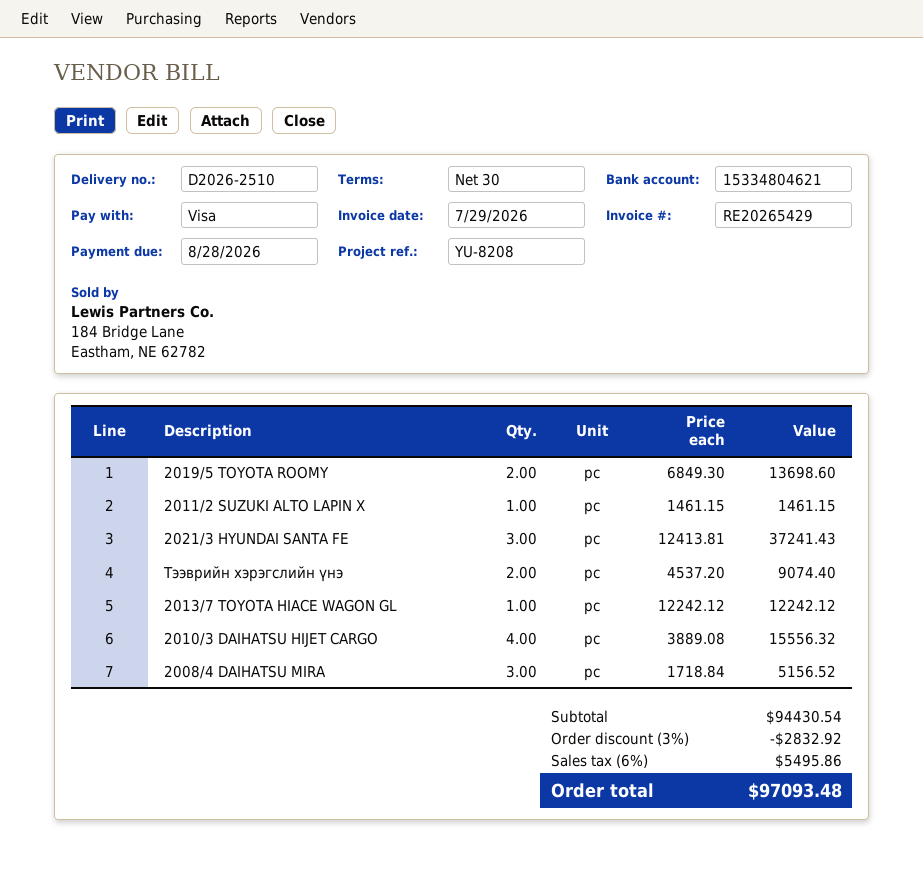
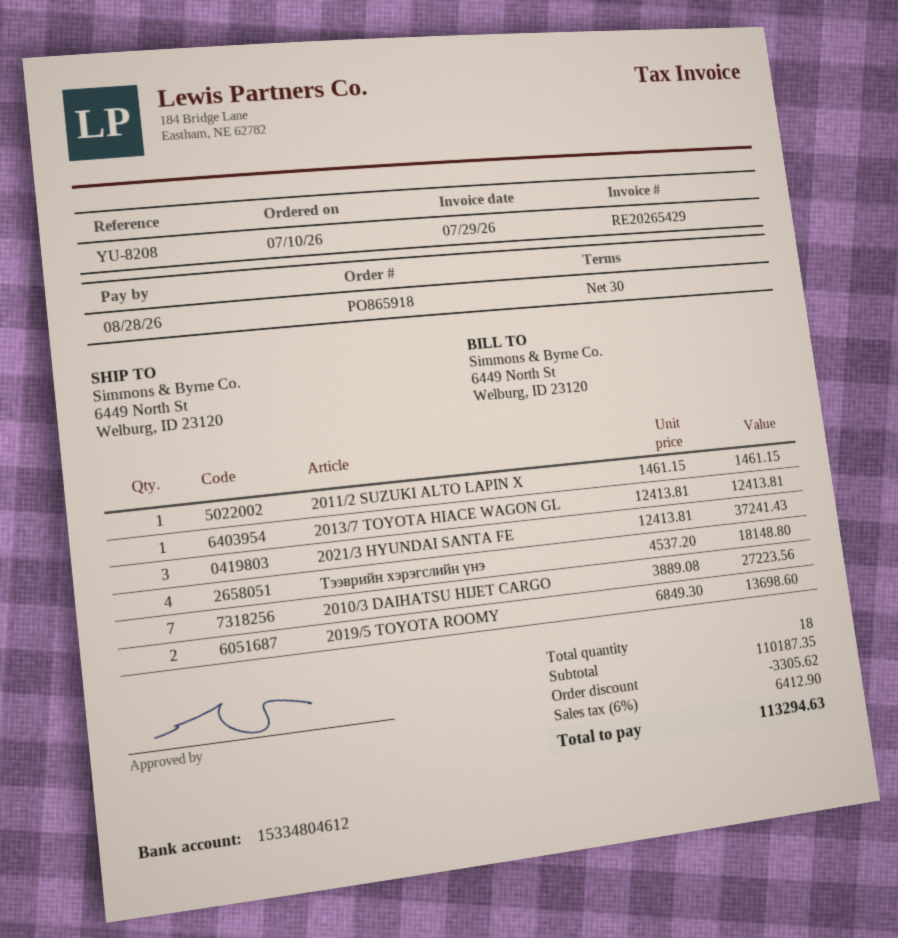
bank account: 15334804621 -> 15334804612
Тээврийн хэрэгслийн үнэ: 2 x 4537.20 = 9074.40 -> 4 x 4537.20 = 18148.80
2013/7 TOYOTA HIACE WAGON GL: 1 x 12242.12 = 12242.12 -> 1 x 12413.81 = 12413.81
2010/3 DAIHATSU HIJET CARGO: 4 x 3889.08 = 15556.32 -> 7 x 3889.08 = 27223.56
2008/4 DAIHATSU MIRA: 3 x 1718.84 = 5156.52 -> none
subtotal: 94430.54 -> 110187.35
discount: 2832.92 -> 3305.62
tax: 6% = 5495.86 -> 6% = 6412.90
total: 97093.48 -> 113294.63

